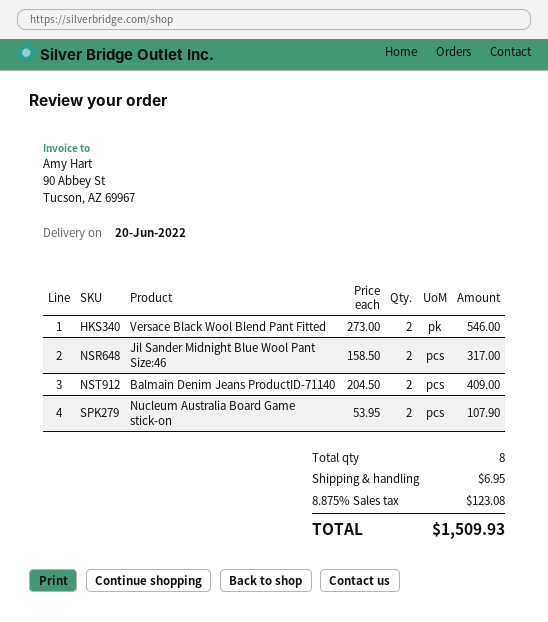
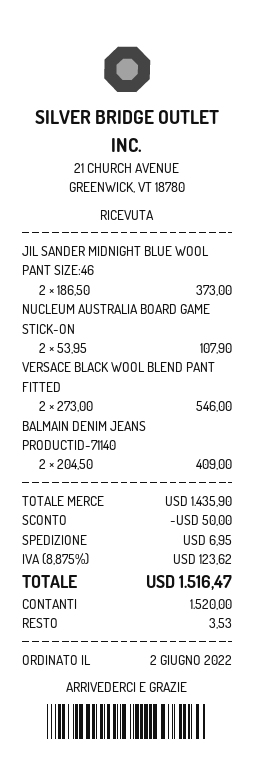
Jil Sander Midnight Blue Wool Pant Size:46: 2 x 158.50 = 317.00 -> 2 x 186.50 = 373.00
discount: none -> 50.00
tax: 8.875% = 123.08 -> 8.875% = 123.62
total: 1509.93 -> 1516.47

